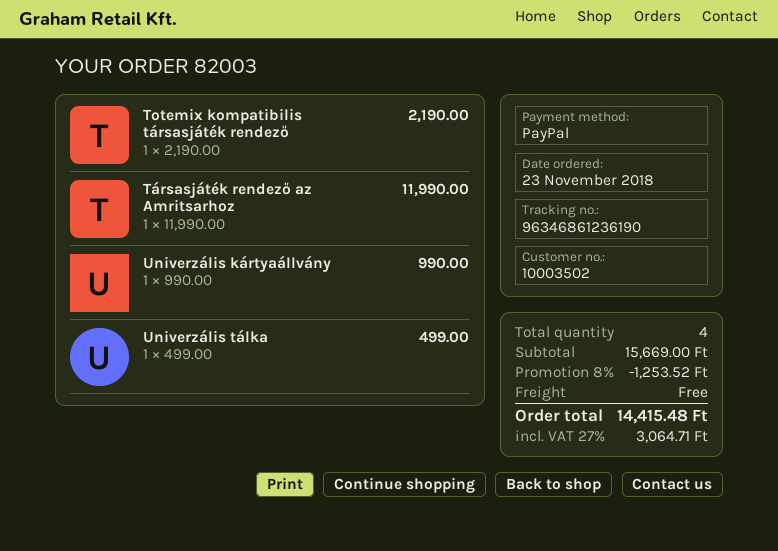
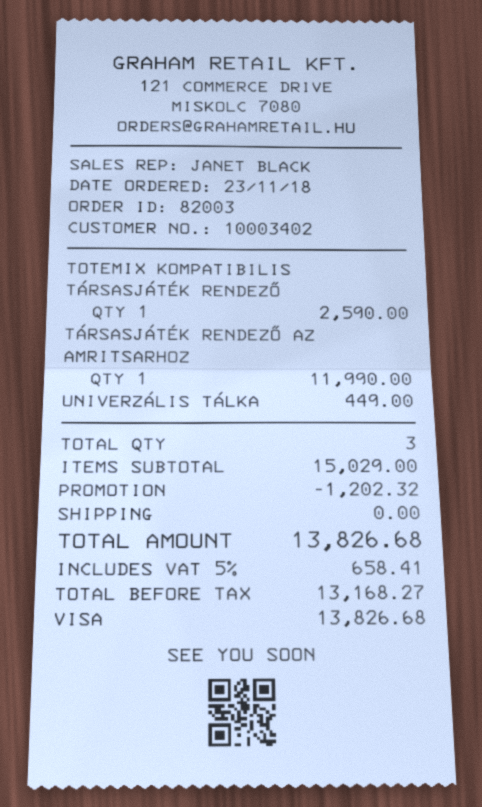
customer number: 10003502 -> 10003402
payment method: PayPal -> Visa
Totemix kompatibilis társasjáték rendező: 1 for 2190.00 -> 1 for 2590.00
Univerzális kártyaállvány: 1 for 990.00 -> none
Univerzális tálka: 1 for 499.00 -> 1 for 449.00
total quantity: 4 -> 3
subtotal: 15669.00 -> 15029.00
discount: 1253.52 -> 1202.32
tax: 27% = 3064.71 -> 5% = 658.41
total: 14415.48 -> 13826.68

